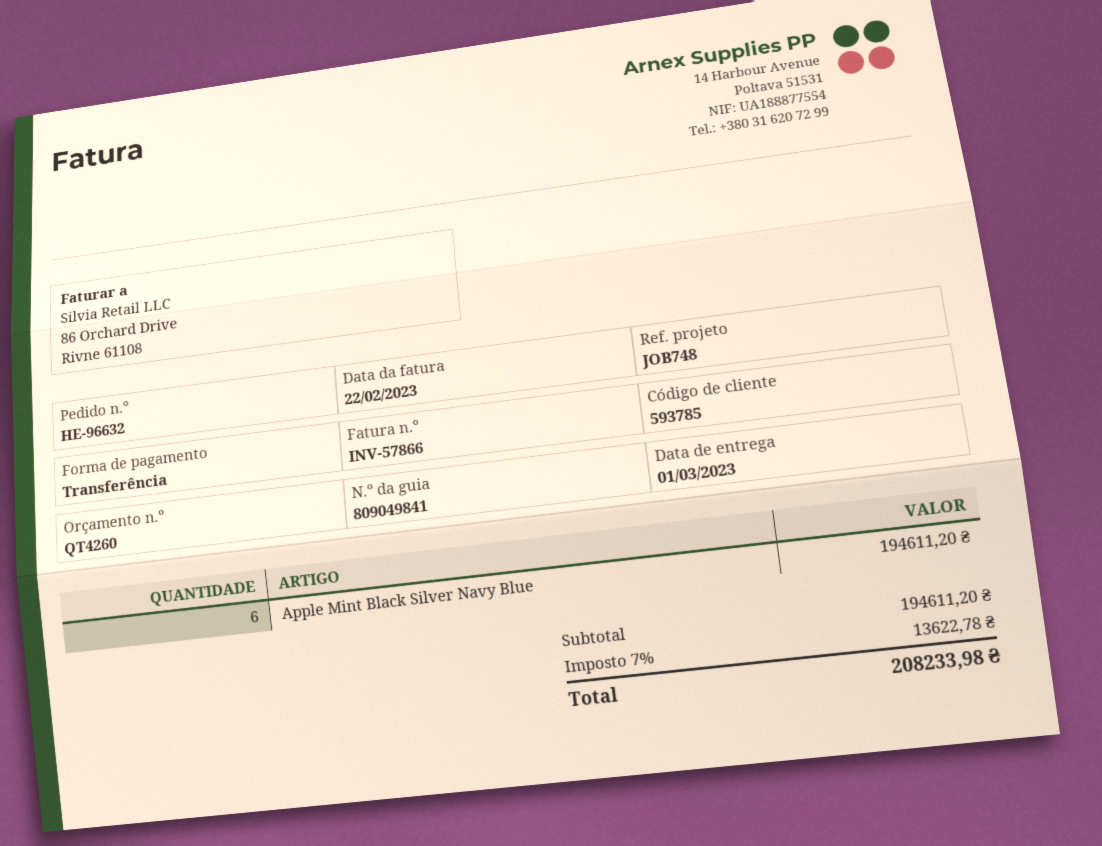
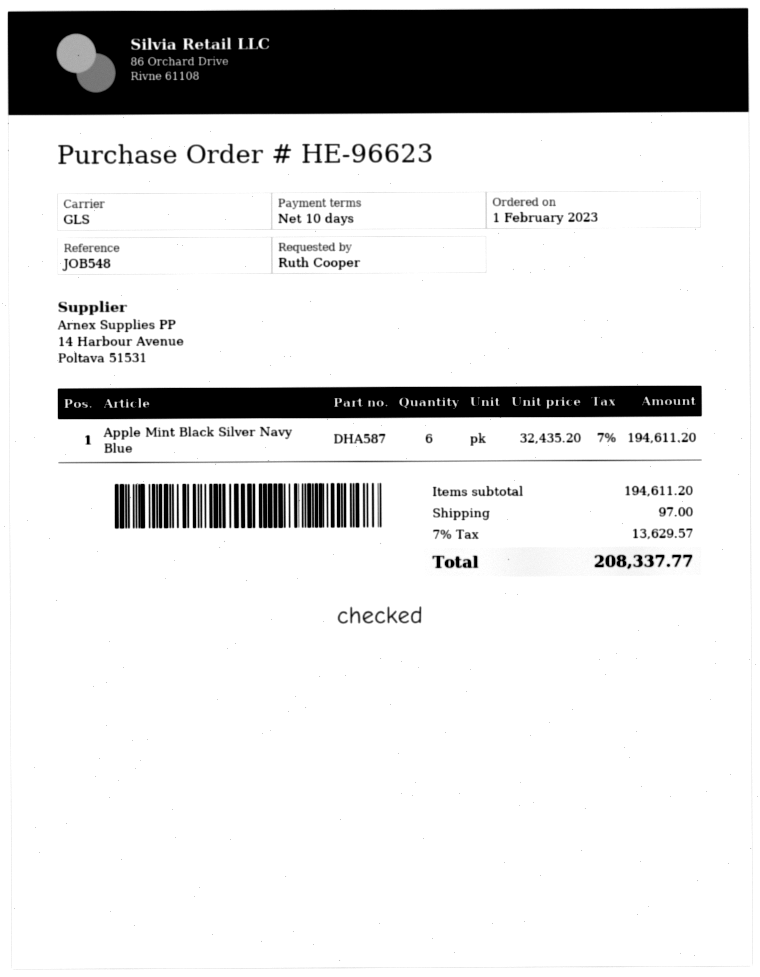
order number: HE-96632 -> HE-96623
reference: JOB748 -> JOB548
shipping: none -> 97.00
tax: 7% = 13622.78 -> 7% = 13629.57
total: 208233.98 -> 208337.77

